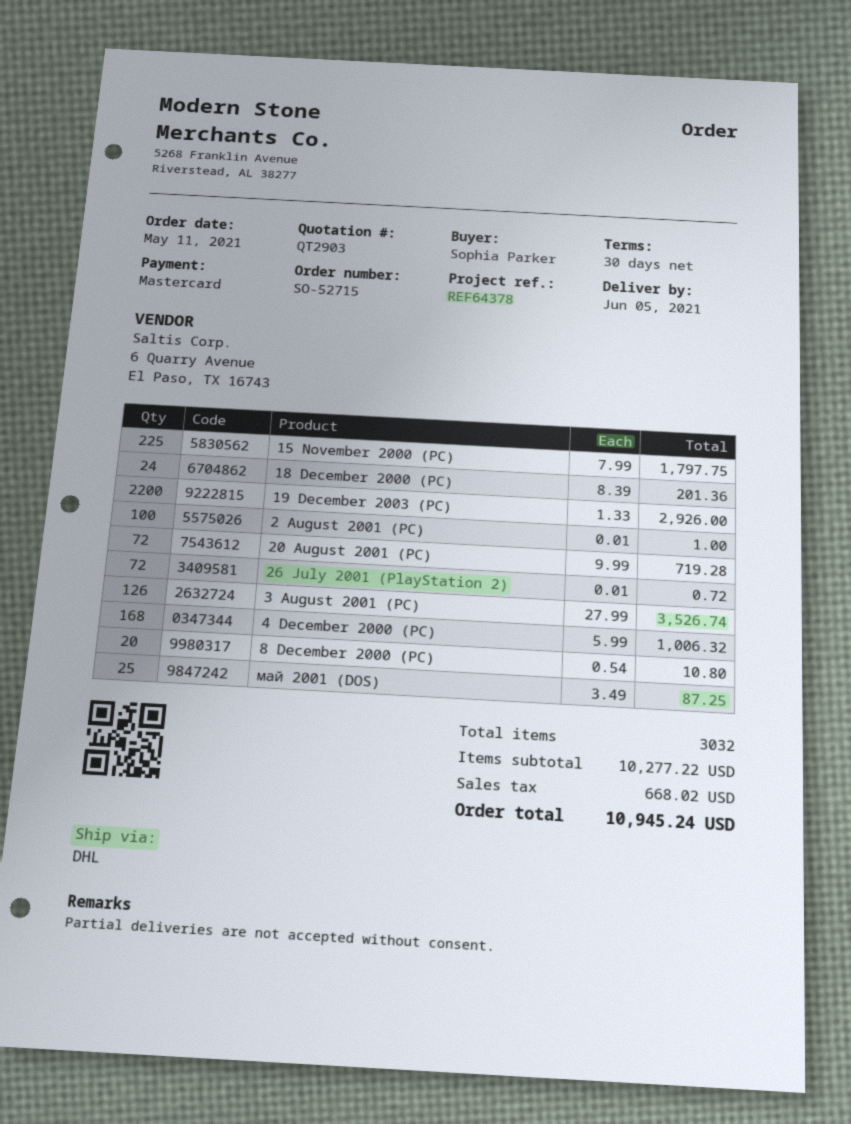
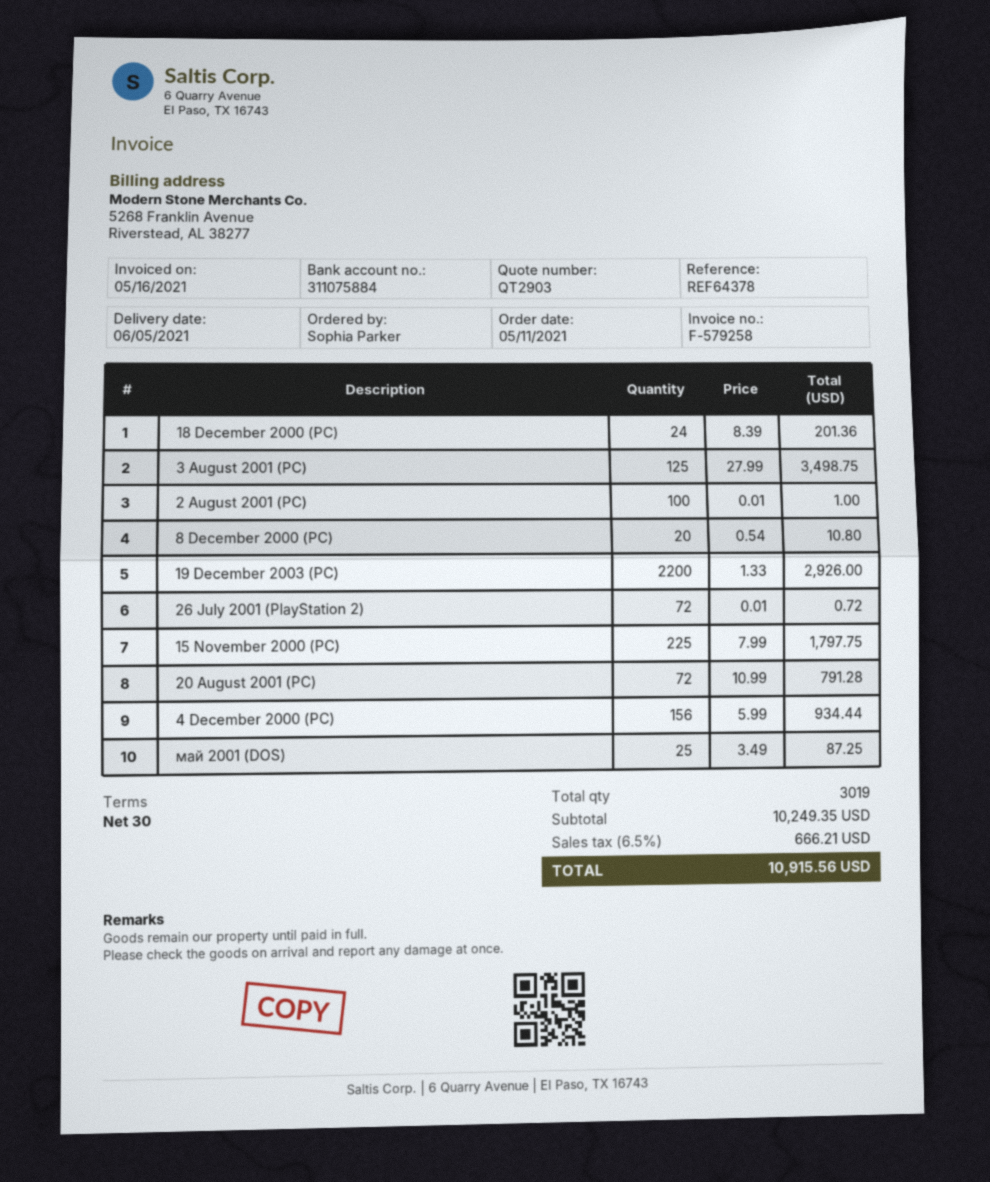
20 August 2001 (PC): 72 x 9.99 = 719.28 -> 72 x 10.99 = 791.28
3 August 2001 (PC): 126 x 27.99 = 3526.74 -> 125 x 27.99 = 3498.75
4 December 2000 (PC): 168 x 5.99 = 1006.32 -> 156 x 5.99 = 934.44
total quantity: 3032 -> 3019
subtotal: 10277.22 -> 10249.35
tax: 668.02 -> 666.21
total: 10945.24 -> 10915.56

